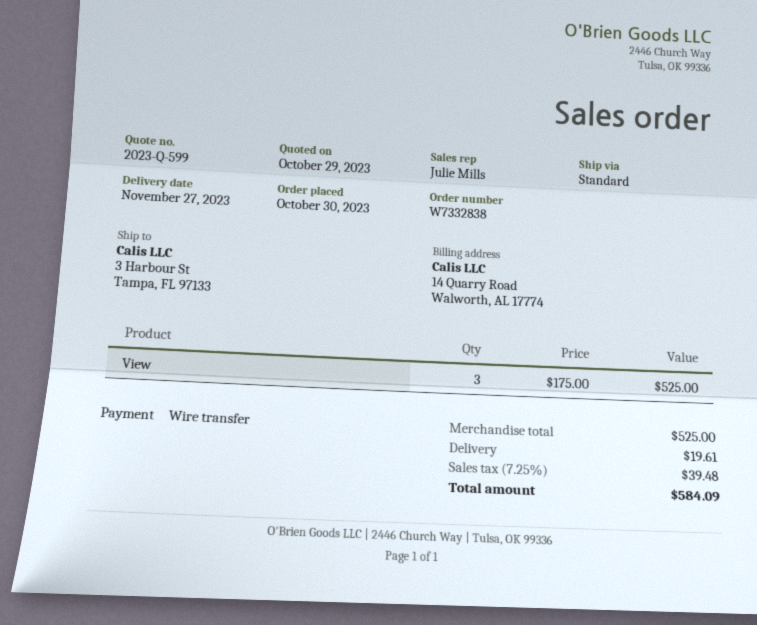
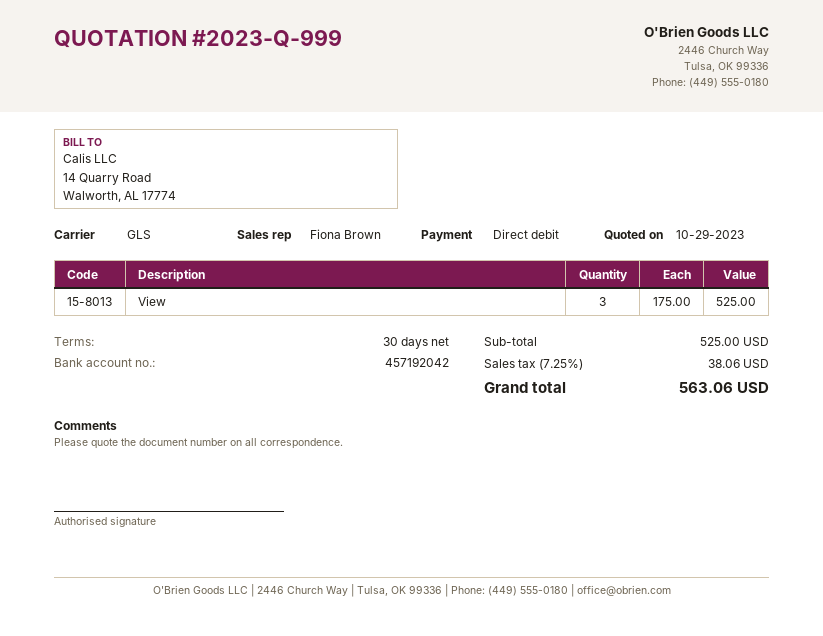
quote number: 2023-Q-599 -> 2023-Q-999
sales rep: Julie Mills -> Fiona Brown
payment method: bank transfer -> direct debit
shipping method: standard -> GLS
shipping: 19.61 -> none
tax: 7.25% = 39.48 -> 7.25% = 38.06
total: 584.09 -> 563.06

